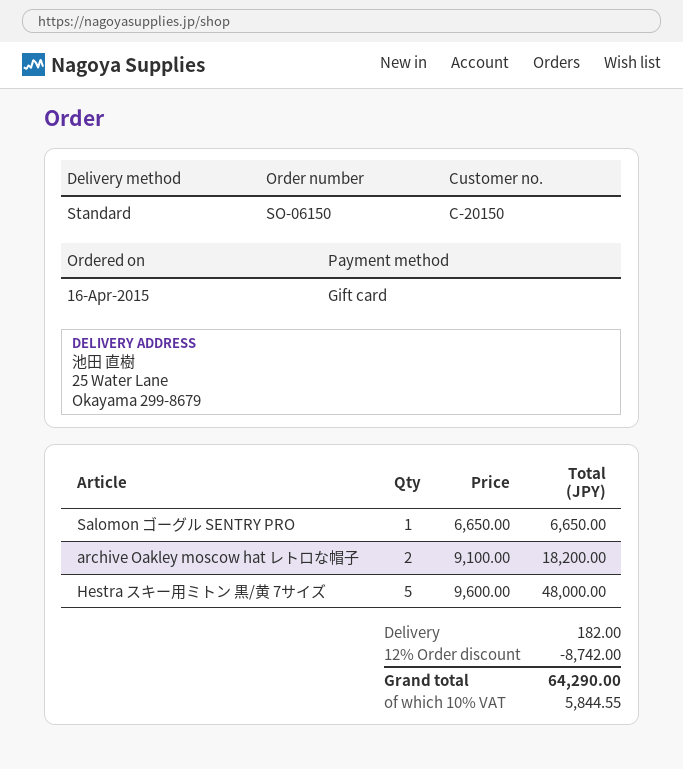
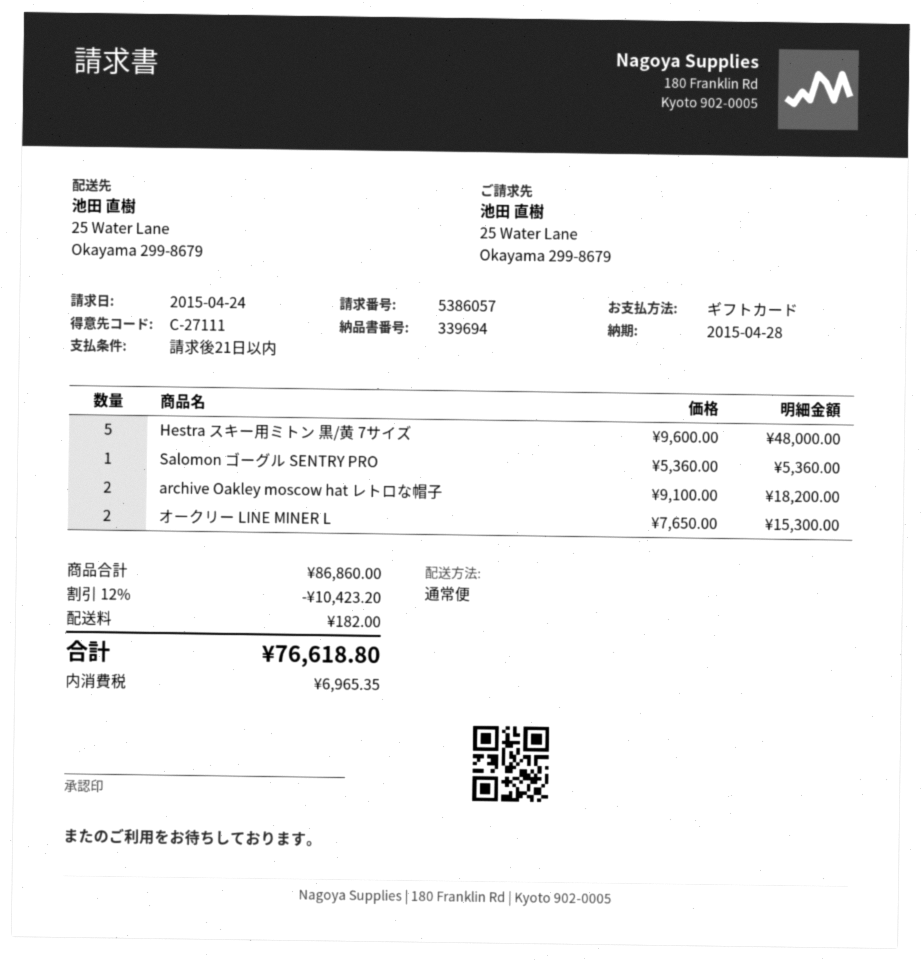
customer number: C-20150 -> C-27111
Salomon ゴーグル SENTRY PRO: 1 x 6650.00 = 6650.00 -> 1 x 5360.00 = 5360.00
オークリー LINE MINER L: none -> 2 x 7650.00 = 15300.00
discount: 12% = 8742.00 -> 12% = 10423.20
tax: 5844.55 -> 6965.35
total: 64290.00 -> 76618.80

